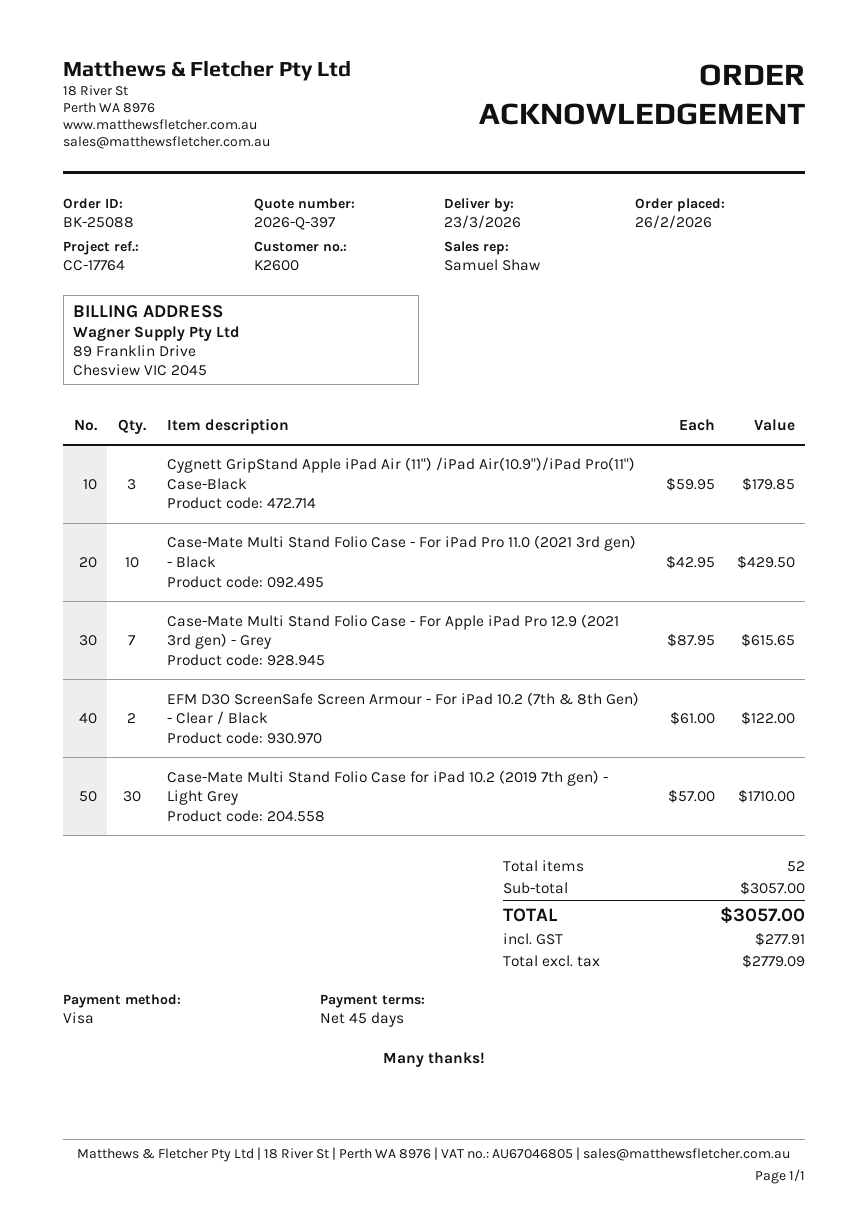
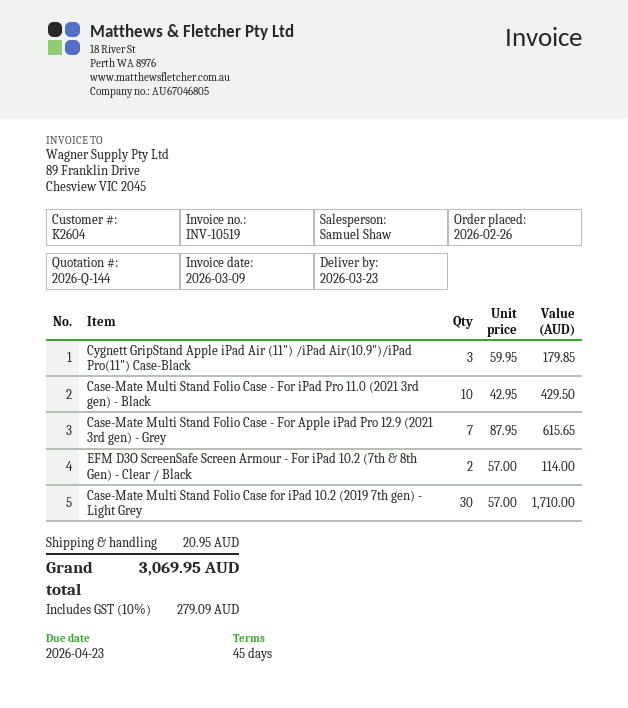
quote number: 2026-Q-397 -> 2026-Q-144
customer number: K2600 -> K2604
EFM D3O ScreenSafe Screen Armour - For iPad 10.2 (7th & 8th Gen) - Clear / Black: 2 x 61.00 = 122.00 -> 2 x 57.00 = 114.00
shipping: none -> 20.95
tax: 277.91 -> 279.09
total: 3057.00 -> 3069.95

